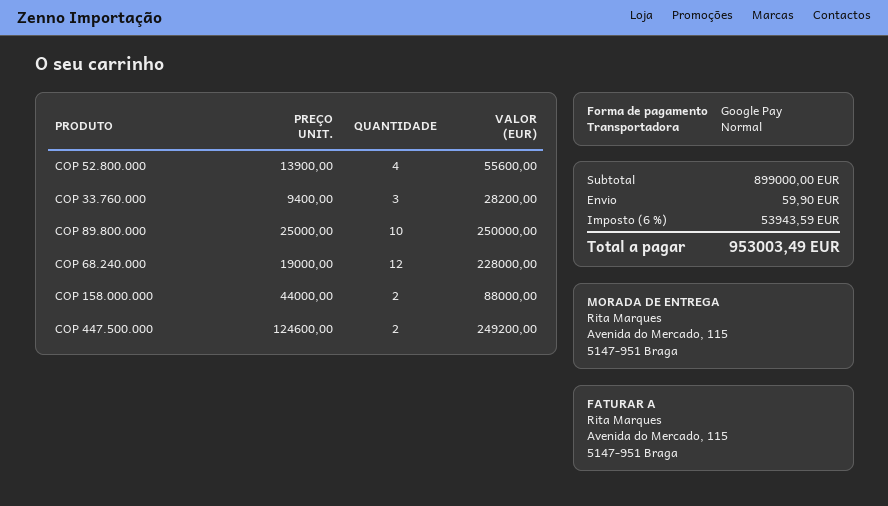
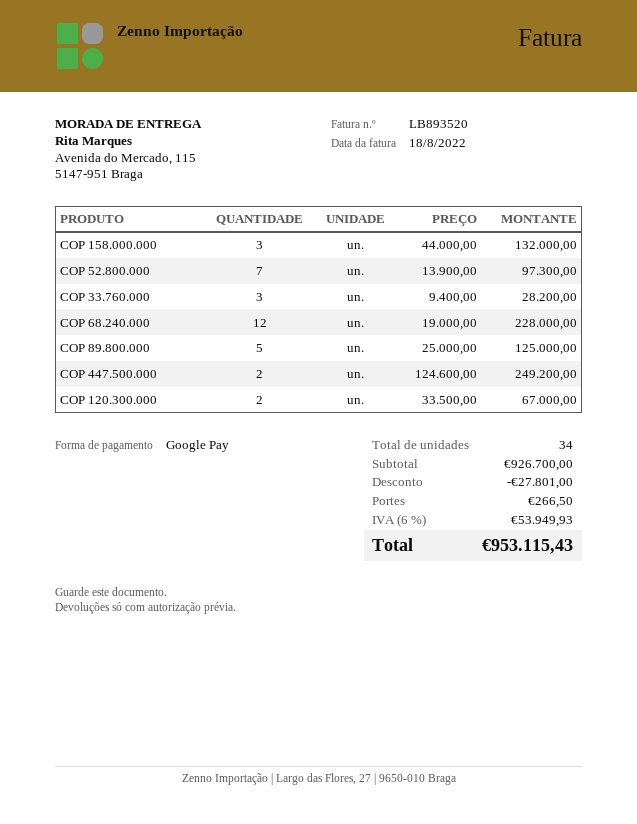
COP 52.800.000: 4 x 13900.00 = 55600.00 -> 7 x 13900.00 = 97300.00
COP 89.800.000: 10 x 25000.00 = 250000.00 -> 5 x 25000.00 = 125000.00
COP 158.000.000: 2 x 44000.00 = 88000.00 -> 3 x 44000.00 = 132000.00
COP 120.300.000: none -> 2 x 33500.00 = 67000.00
subtotal: 899000.00 -> 926700.00
discount: none -> 27801.00
shipping: 59.90 -> 266.50
tax: 6% = 53943.59 -> 6% = 53949.93
total: 953003.49 -> 953115.43

